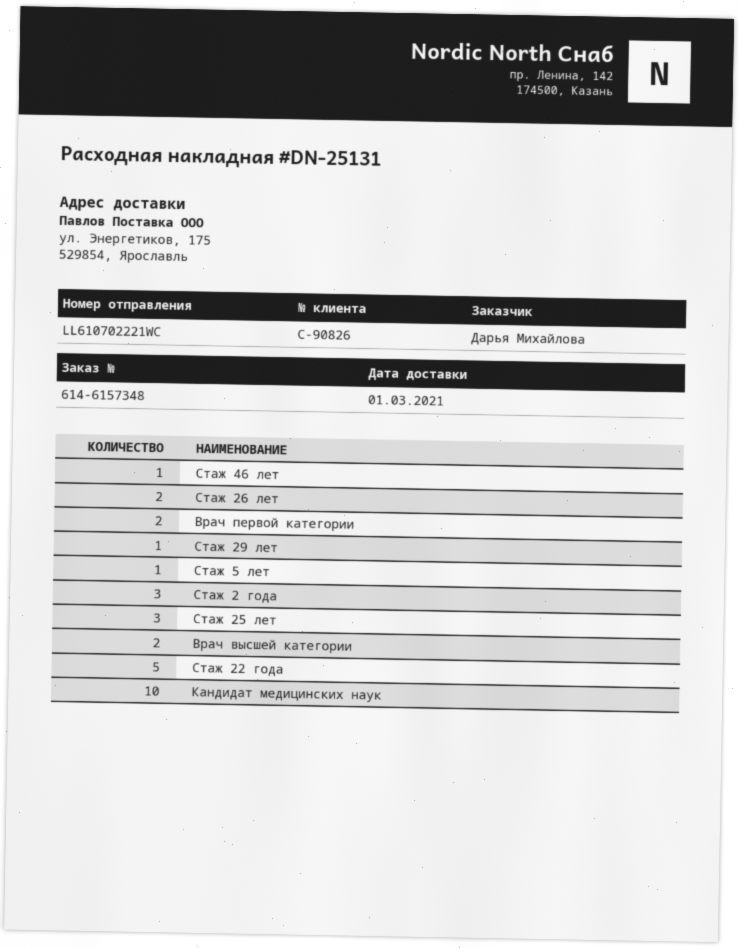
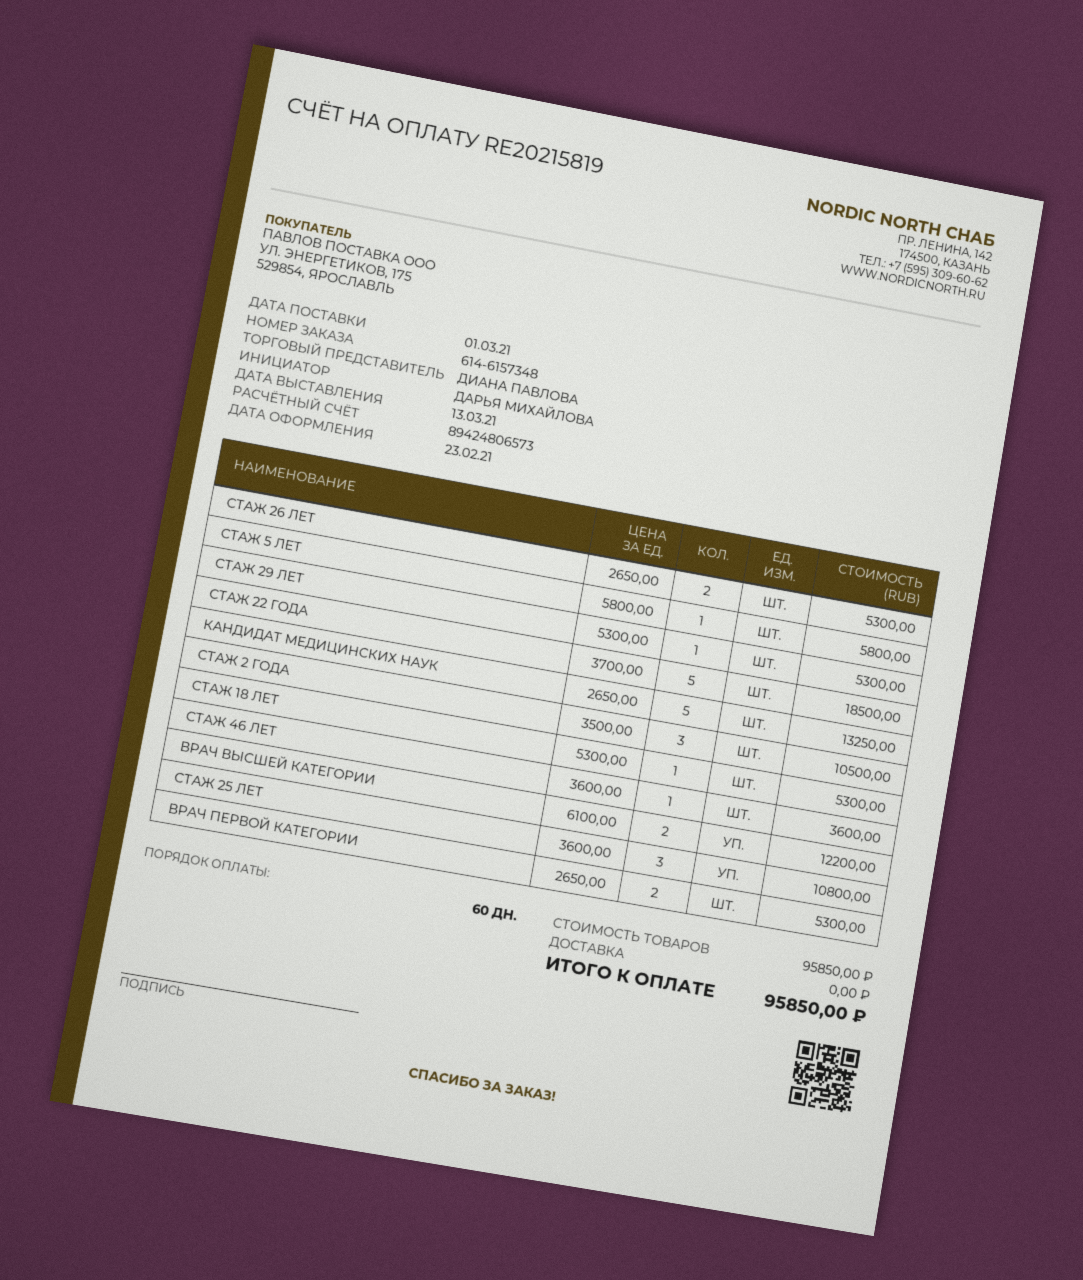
Кандидат медицинских наук: 10 -> 5
СТАЖ 18 ЛЕТ: none -> 1

